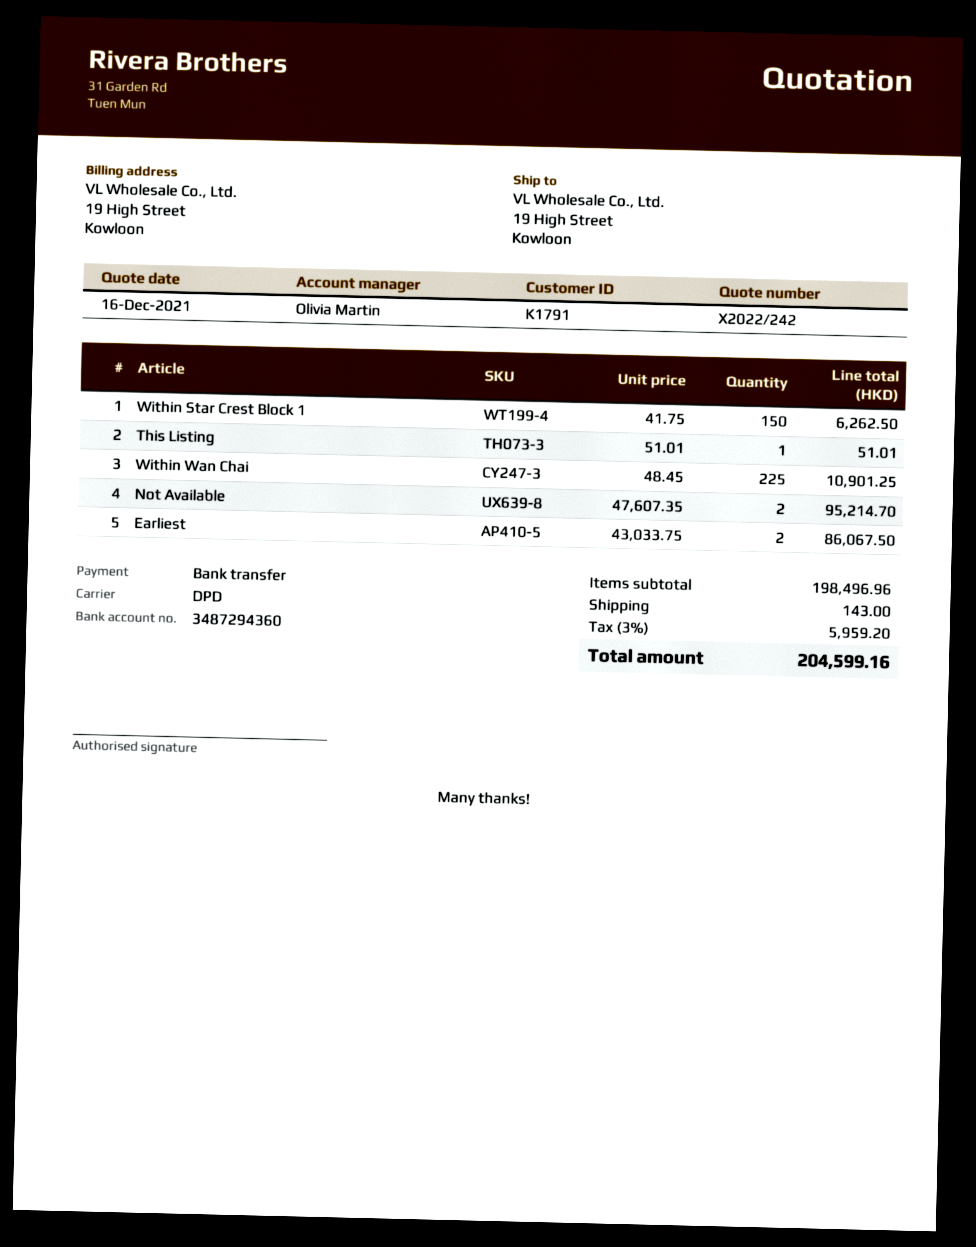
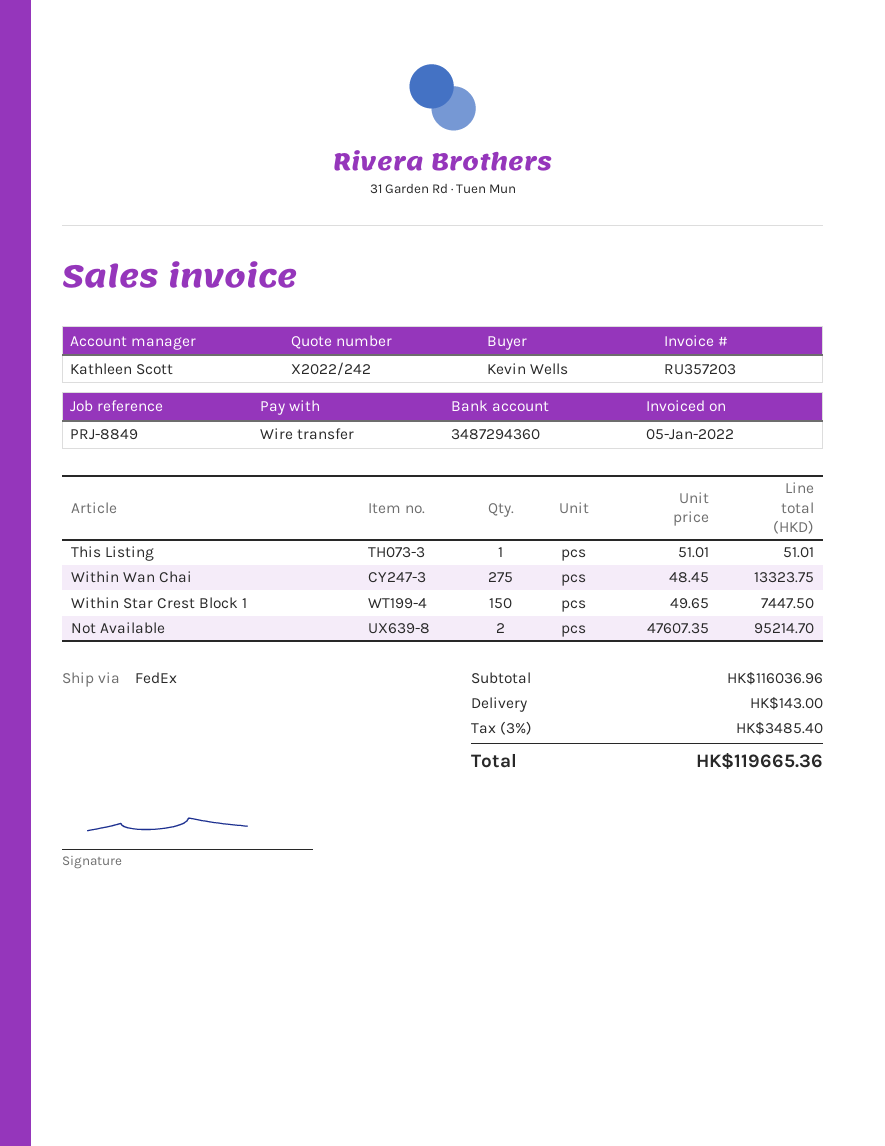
sales rep: Olivia Martin -> Kathleen Scott
shipping method: DPD -> FedEx
Within Star Crest Block 1: 150 x 41.75 = 6262.50 -> 150 x 49.65 = 7447.50
Within Wan Chai: 225 x 48.45 = 10901.25 -> 275 x 48.45 = 13323.75
Earliest: 2 x 43033.75 = 86067.50 -> none
subtotal: 198496.96 -> 116036.96
tax: 3% = 5959.20 -> 3% = 3485.40
total: 204599.16 -> 119665.36

